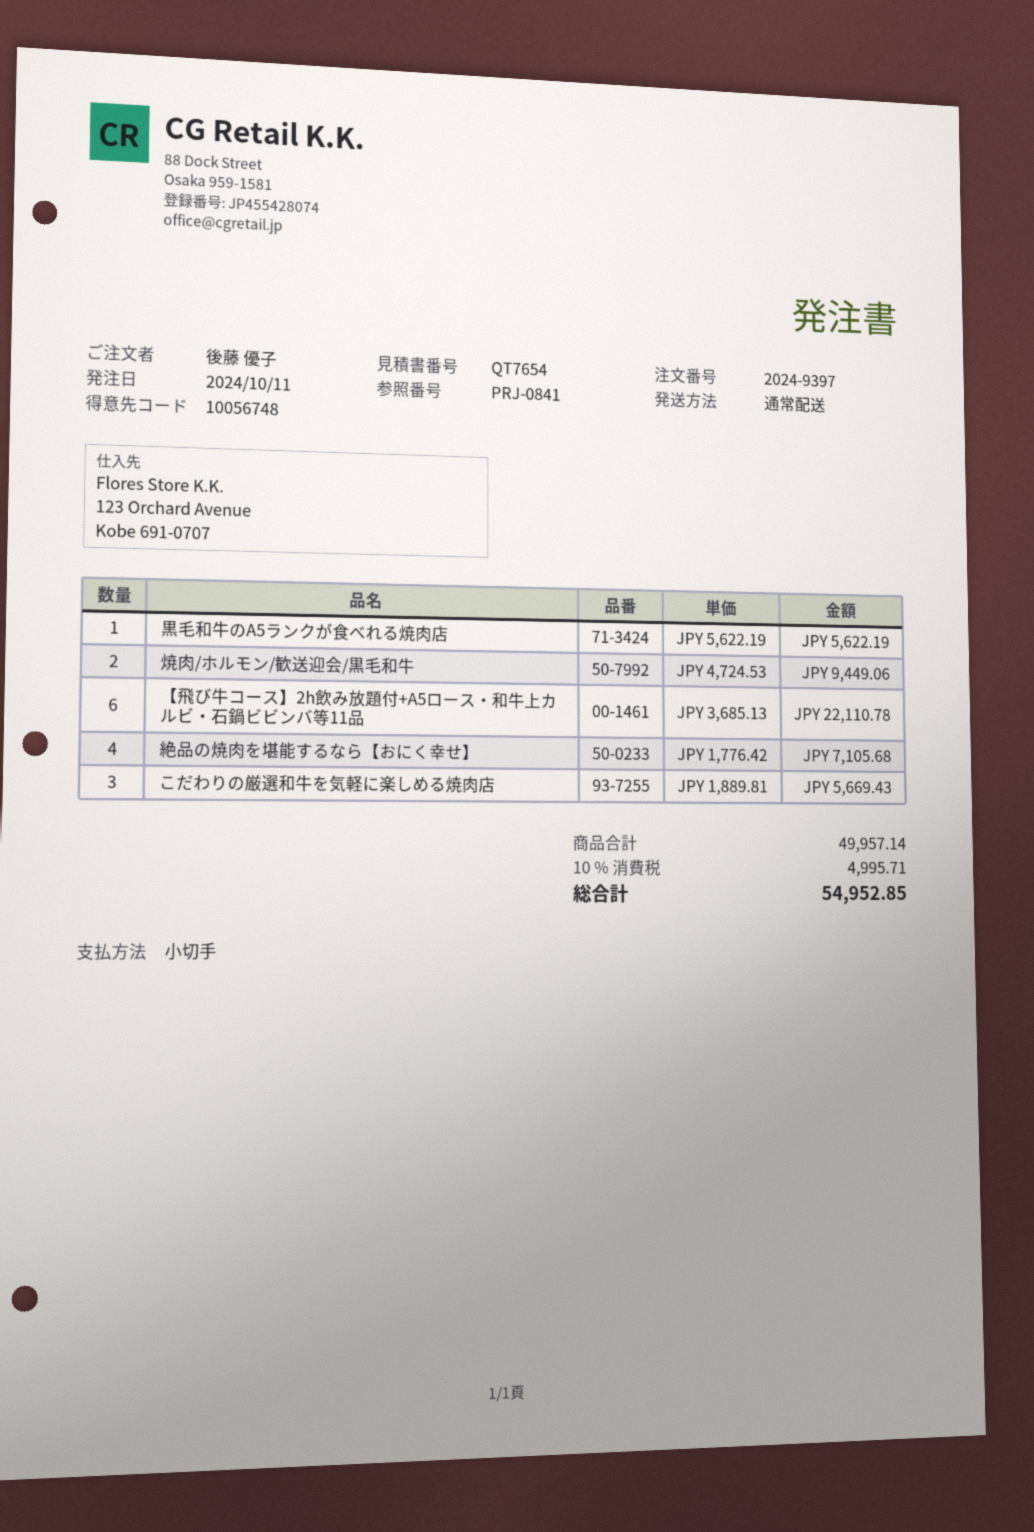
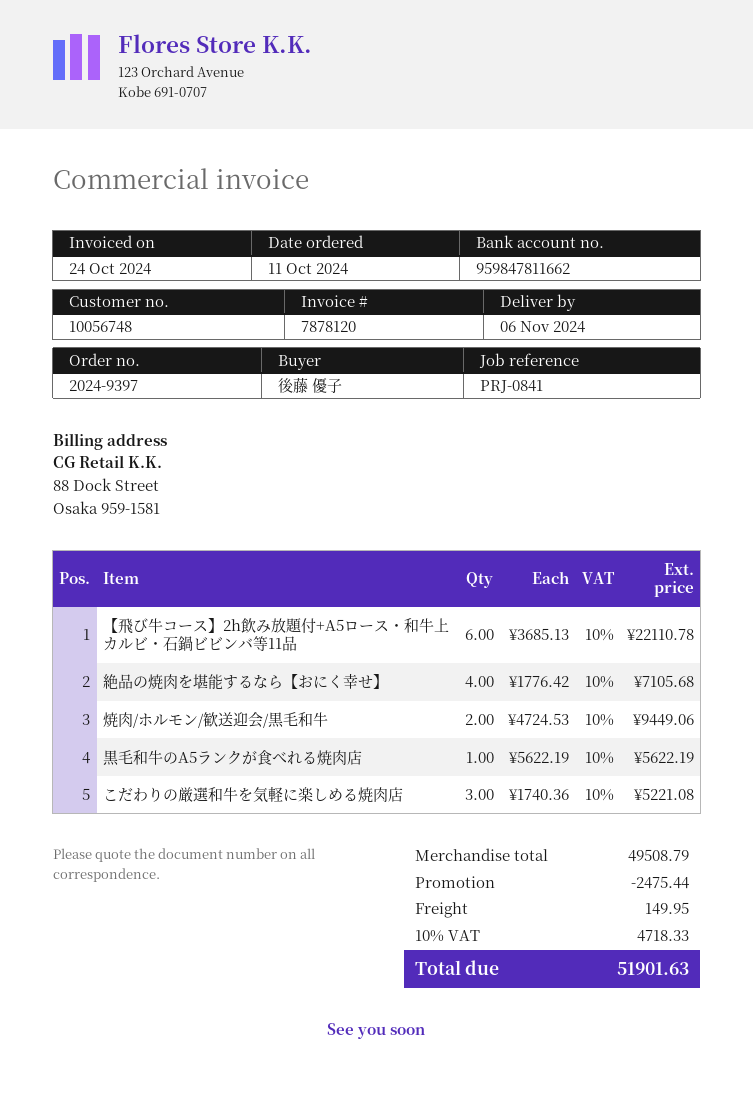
こだわりの厳選和牛を気軽に楽しめる焼肉店: 3 x 1889.81 = 5669.43 -> 3 x 1740.36 = 5221.08
subtotal: 49957.14 -> 49508.79
discount: none -> 2475.44
shipping: none -> 149.95
tax: 10% = 4995.71 -> 10% = 4718.33
total: 54952.85 -> 51901.63

